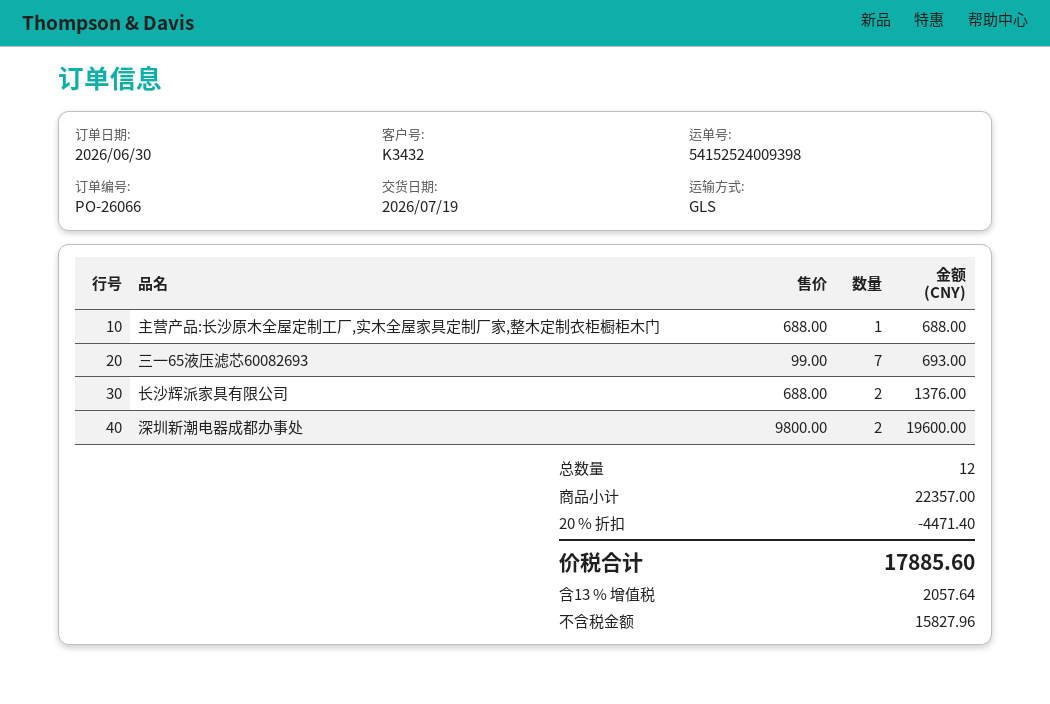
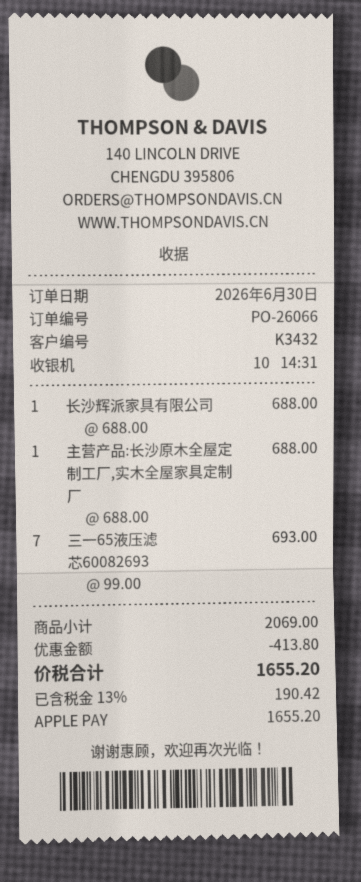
长沙辉派家具有限公司: 2 x 688.00 = 1376.00 -> 1 x 688.00 = 688.00
深圳新潮电器成都办事处: 2 x 9800.00 = 19600.00 -> none
subtotal: 22357.00 -> 2069.00
discount: 4471.40 -> 413.80
tax: 13% = 2057.64 -> 13% = 190.42
total: 17885.60 -> 1655.20

